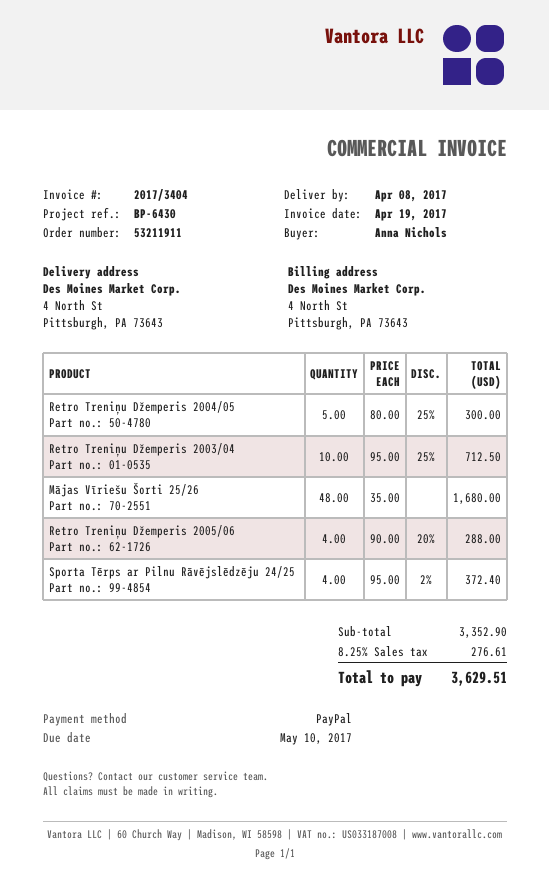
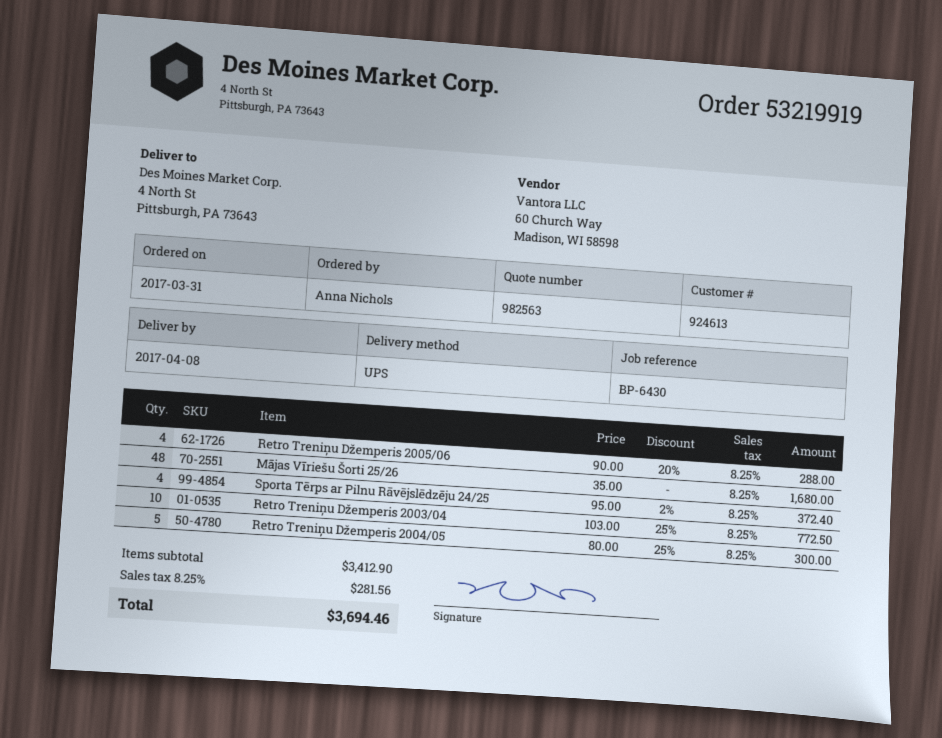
order number: 53211911 -> 53219919
Retro Treniņu Džemperis 2003/04: 10 x 95.00 - 25% = 712.50 -> 10 x 103.00 - 25% = 772.50
subtotal: 3352.90 -> 3412.90
tax: 8.25% = 276.61 -> 8.25% = 281.56
total: 3629.51 -> 3694.46

